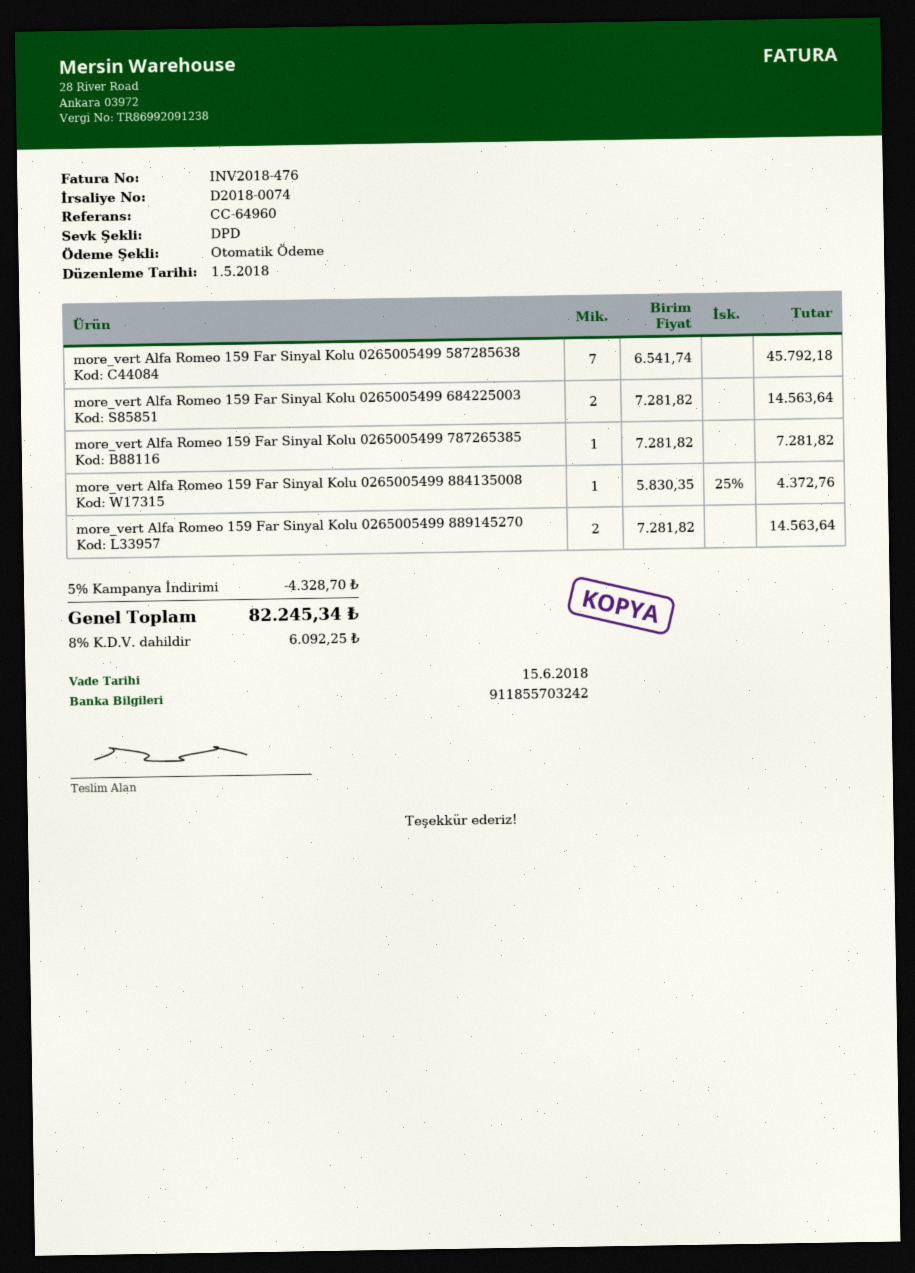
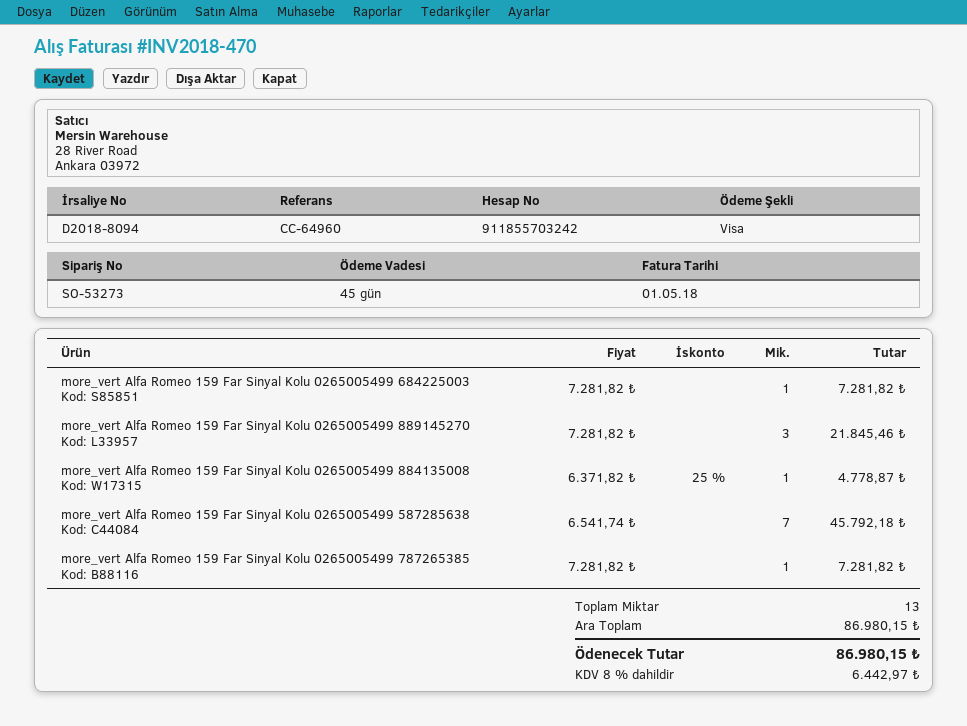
delivery note number: D2018-0074 -> D2018-8094
invoice number: INV2018-476 -> INV2018-470
payment method: direct debit -> Visa
more_vert Alfa Romeo 159 Far Sinyal Kolu 0265005499 684225003: 2 x 7281.82 = 14563.64 -> 1 x 7281.82 = 7281.82
more_vert Alfa Romeo 159 Far Sinyal Kolu 0265005499 884135008: 1 x 5830.35 - 25% = 4372.76 -> 1 x 6371.82 - 25% = 4778.87
more_vert Alfa Romeo 159 Far Sinyal Kolu 0265005499 889145270: 2 x 7281.82 = 14563.64 -> 3 x 7281.82 = 21845.46
discount: 5% = 4328.70 -> none
tax: 8% = 6092.25 -> 8% = 6442.97
total: 82245.34 -> 86980.15

